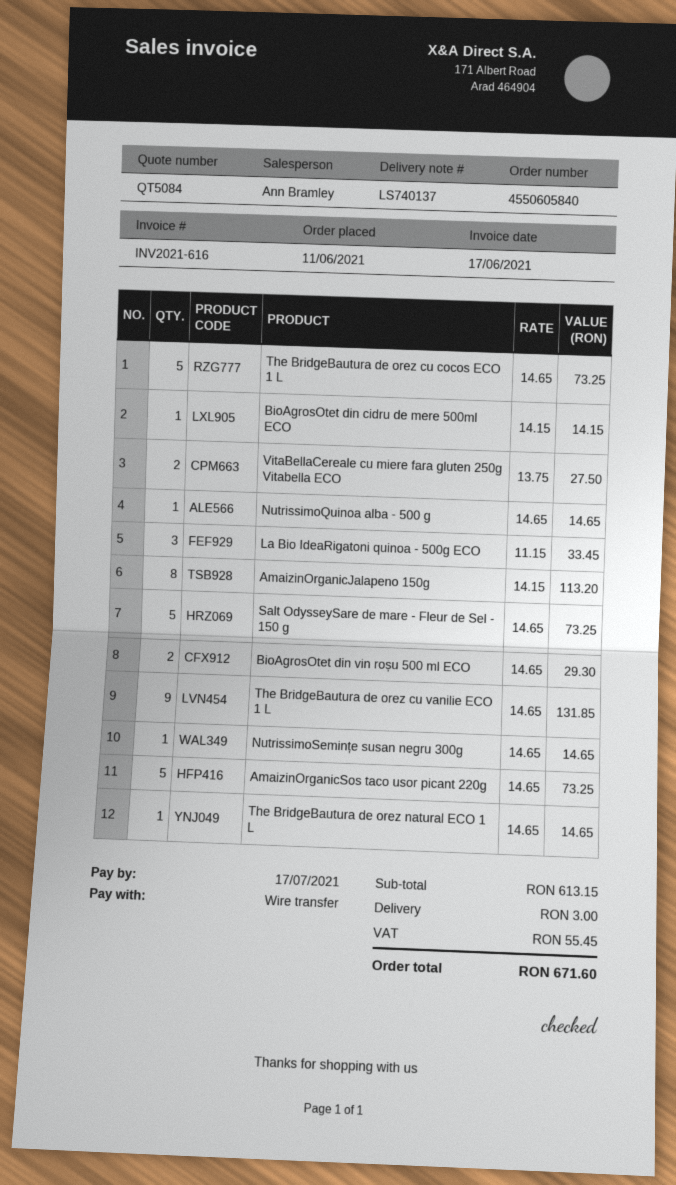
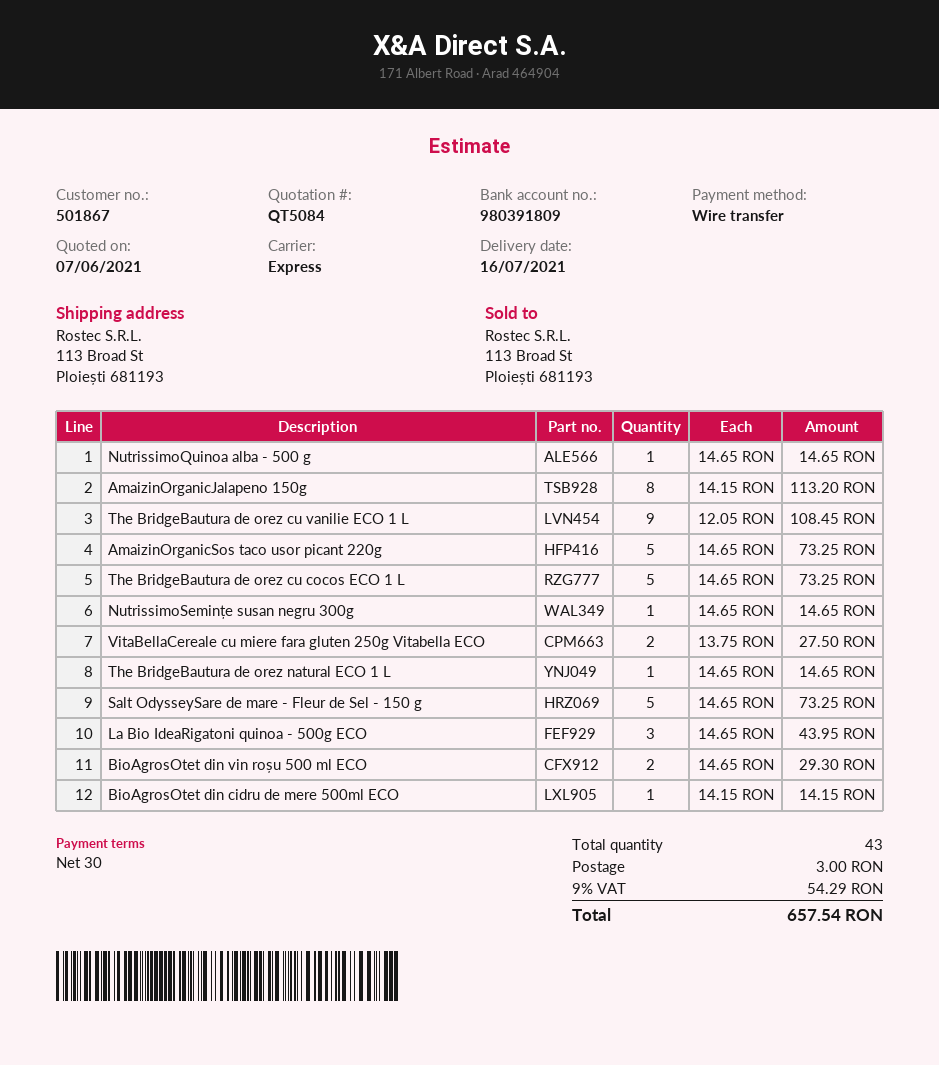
La Bio IdeaRigatoni quinoa - 500g ECO: 3 x 11.15 = 33.45 -> 3 x 14.65 = 43.95
The BridgeBautura de orez cu vanilie ECO 1 L: 9 x 14.65 = 131.85 -> 9 x 12.05 = 108.45
tax: 55.45 -> 54.29
total: 671.60 -> 657.54

